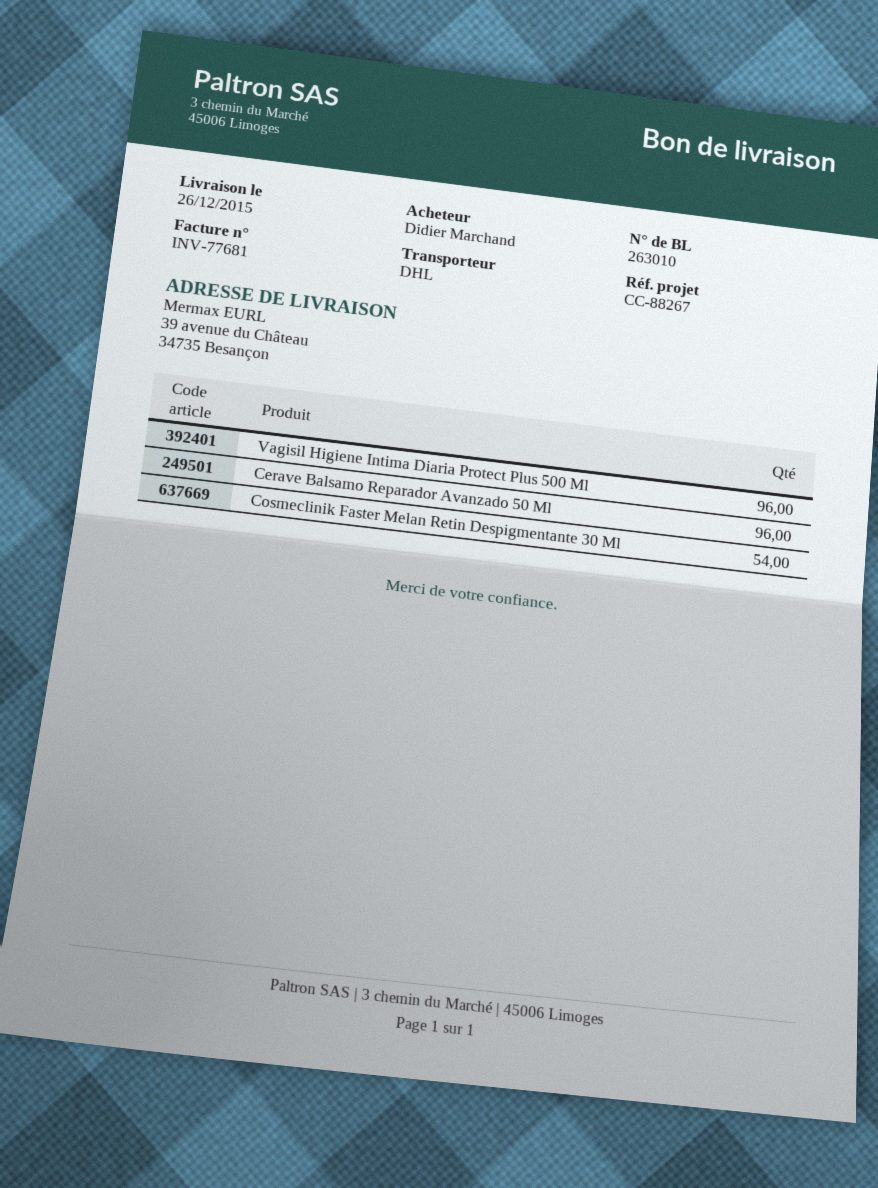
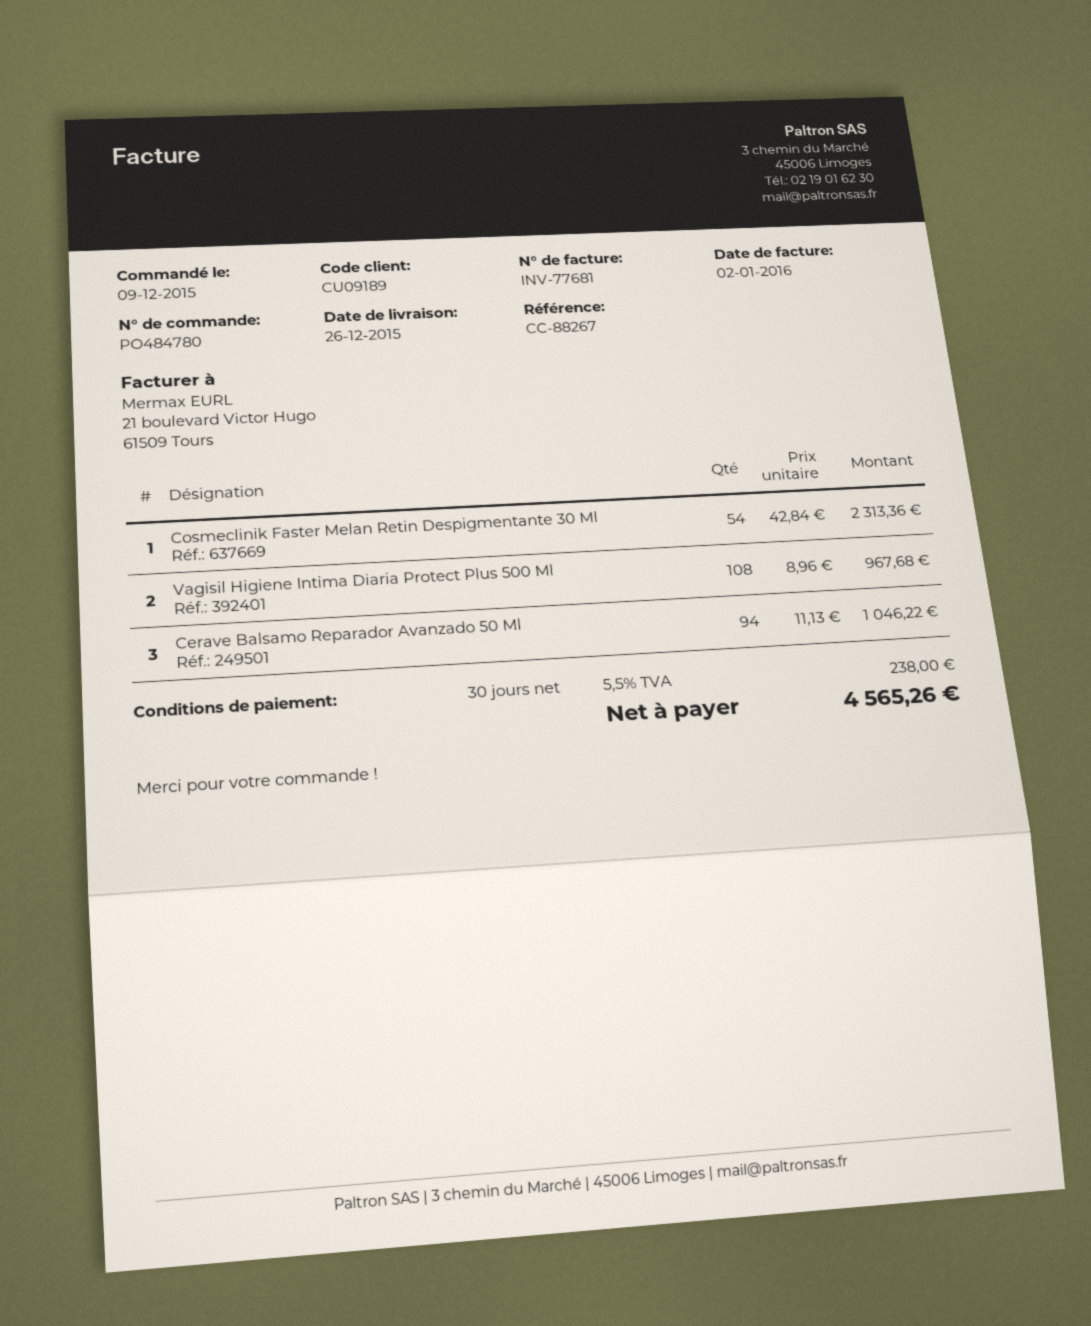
Vagisil Higiene Intima Diaria Protect Plus 500 Ml: 96 -> 108
Cerave Balsamo Reparador Avanzado 50 Ml: 96 -> 94

